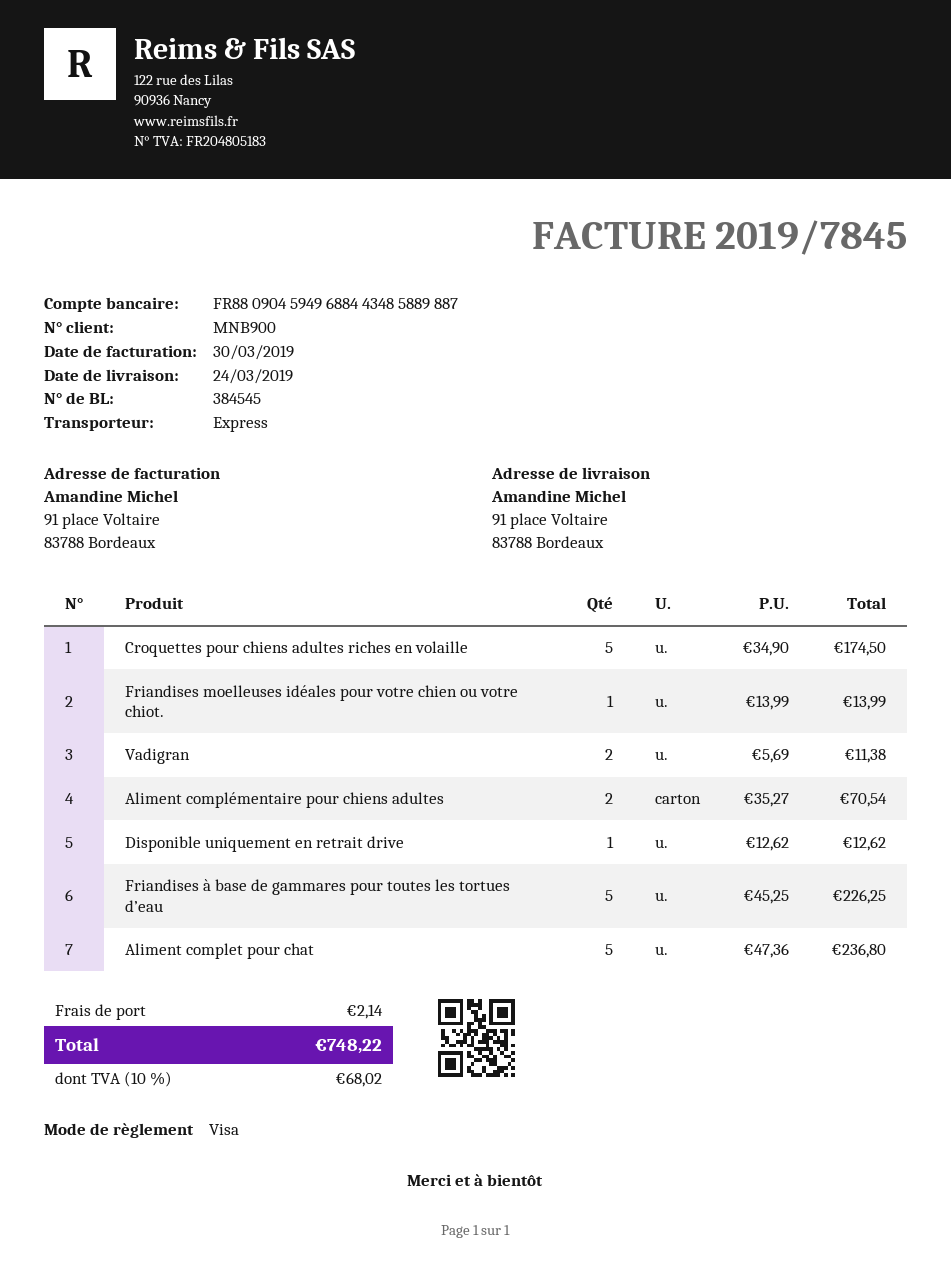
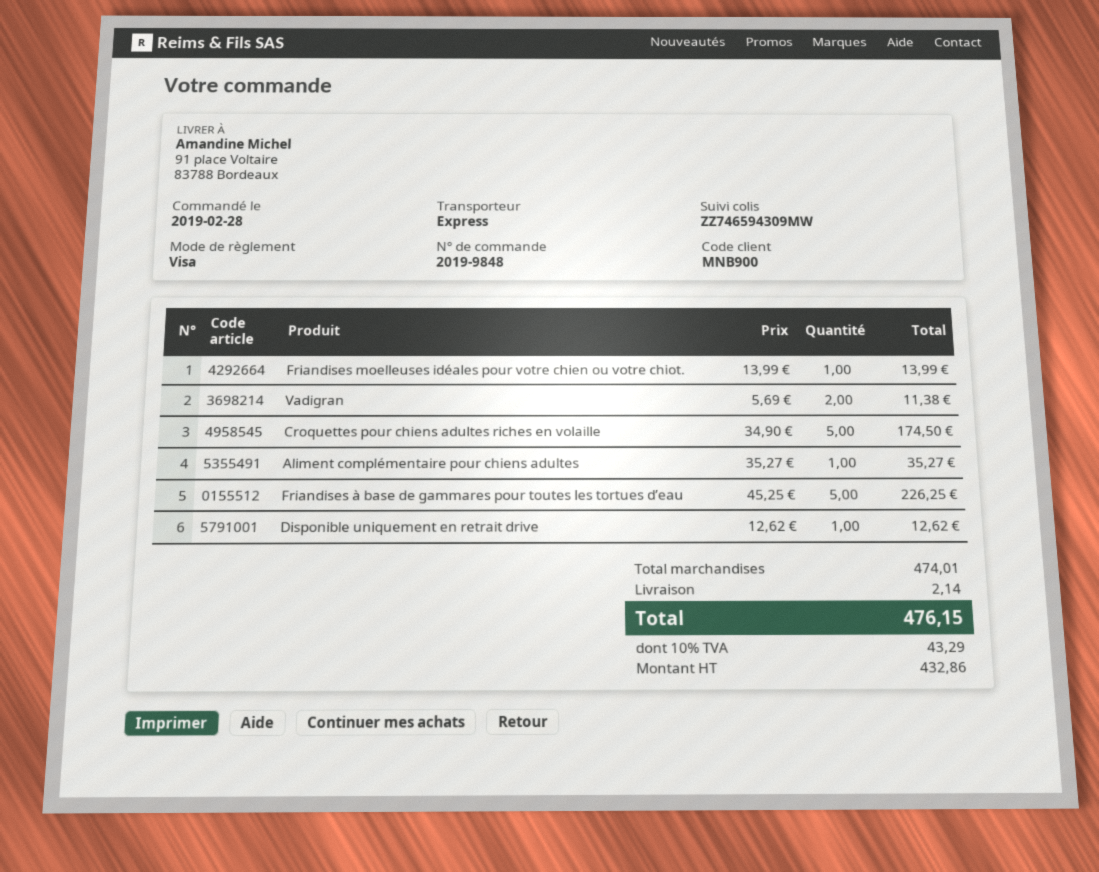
Aliment complémentaire pour chiens adultes: 2 x 35.27 = 70.54 -> 1 x 35.27 = 35.27
Aliment complet pour chat: 5 x 47.36 = 236.80 -> none
tax: 10% = 68.02 -> 10% = 43.29
total: 748.22 -> 476.15

